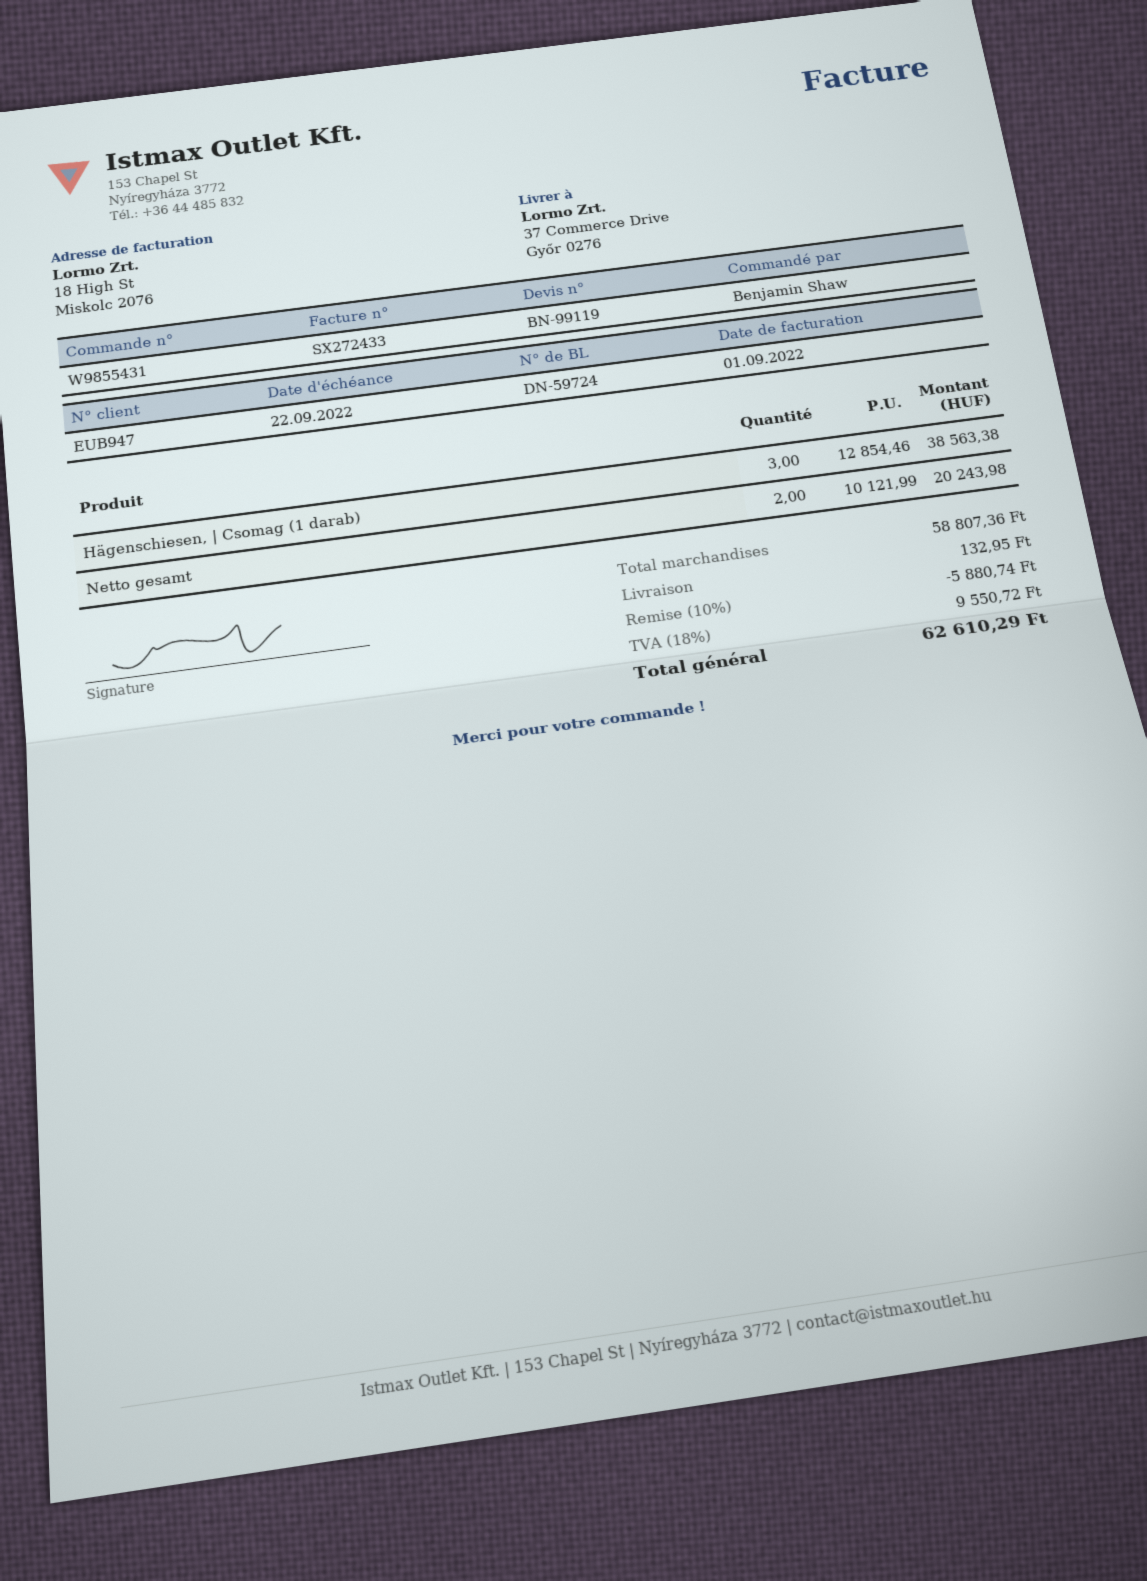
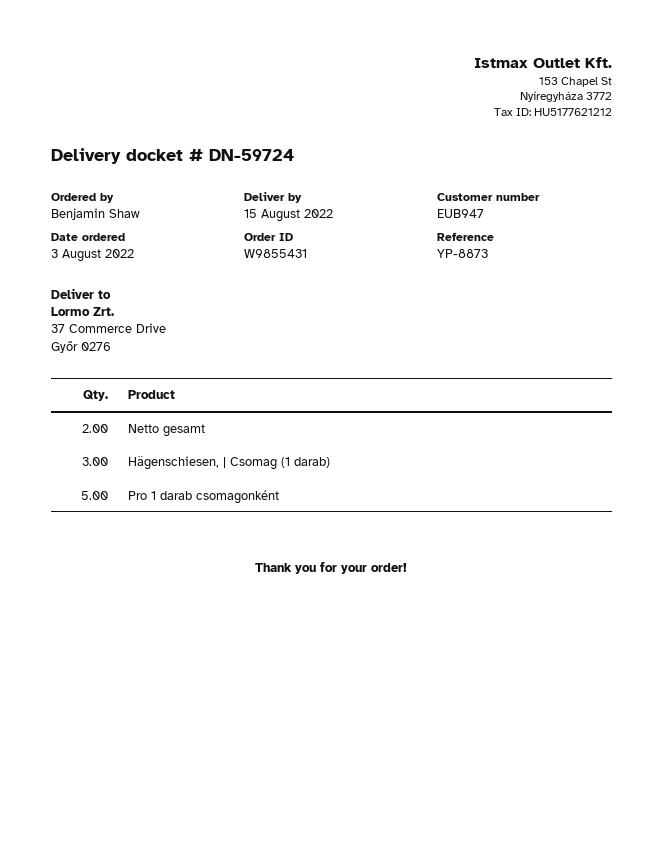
Pro 1 darab csomagonként: none -> 5

